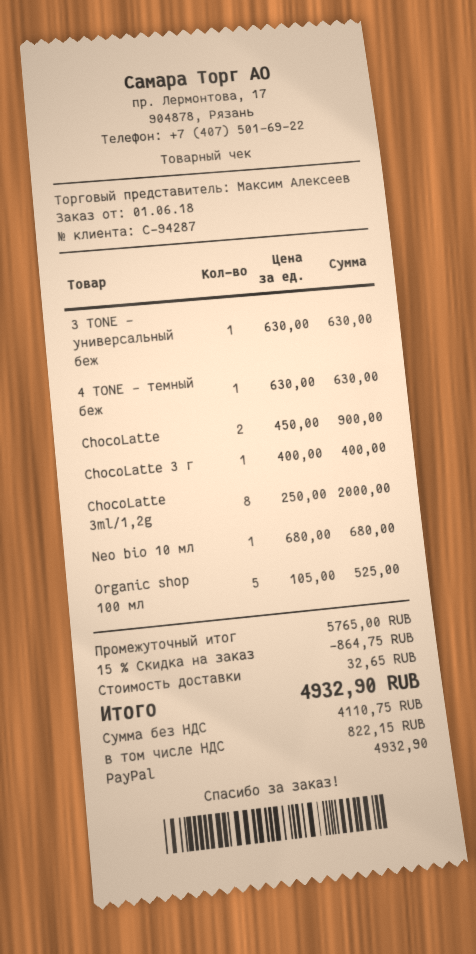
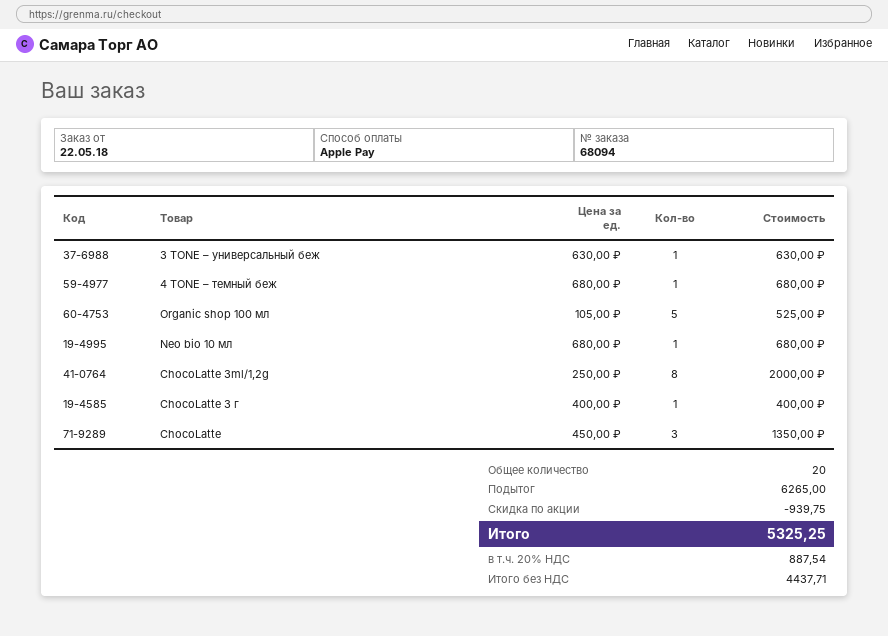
order date: 2018-06-01 -> 2018-05-22
payment method: PayPal -> Apple Pay
4 TONE – темный беж: 1 x 630.00 = 630.00 -> 1 x 680.00 = 680.00
ChocoLatte: 2 x 450.00 = 900.00 -> 3 x 450.00 = 1350.00
subtotal: 5765.00 -> 6265.00
discount: 864.75 -> 939.75
shipping: 32.65 -> none
net: 4110.75 -> 4437.71
tax: 822.15 -> 887.54
total: 4932.90 -> 5325.25

